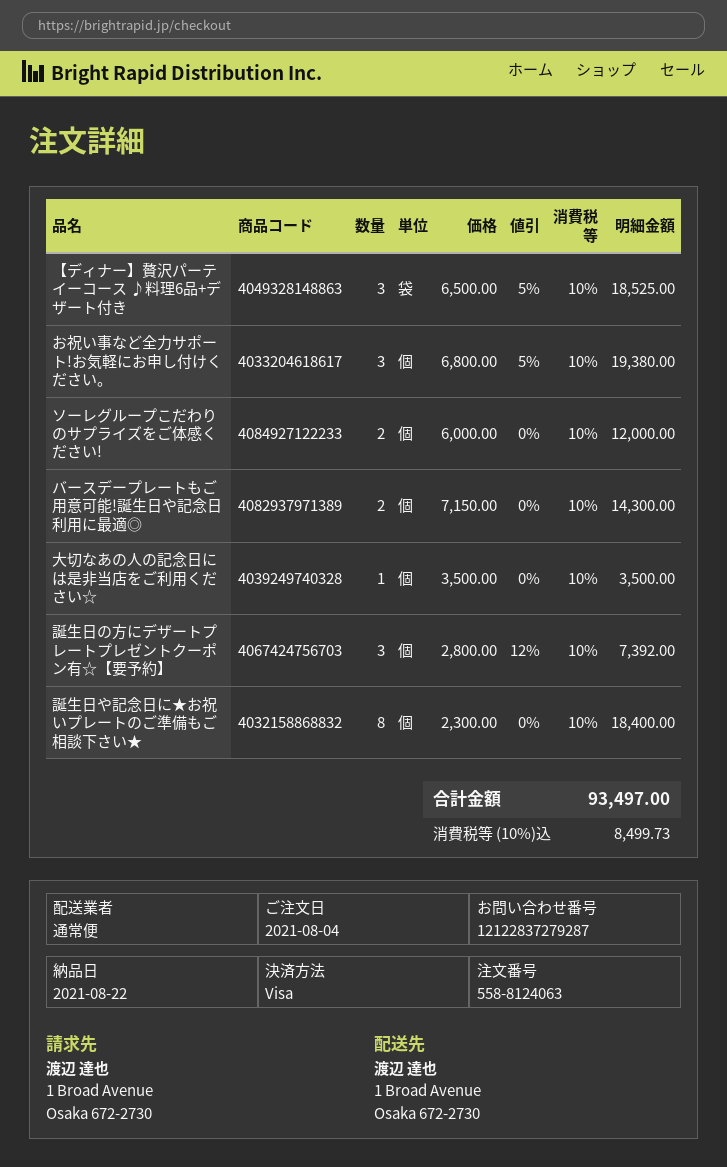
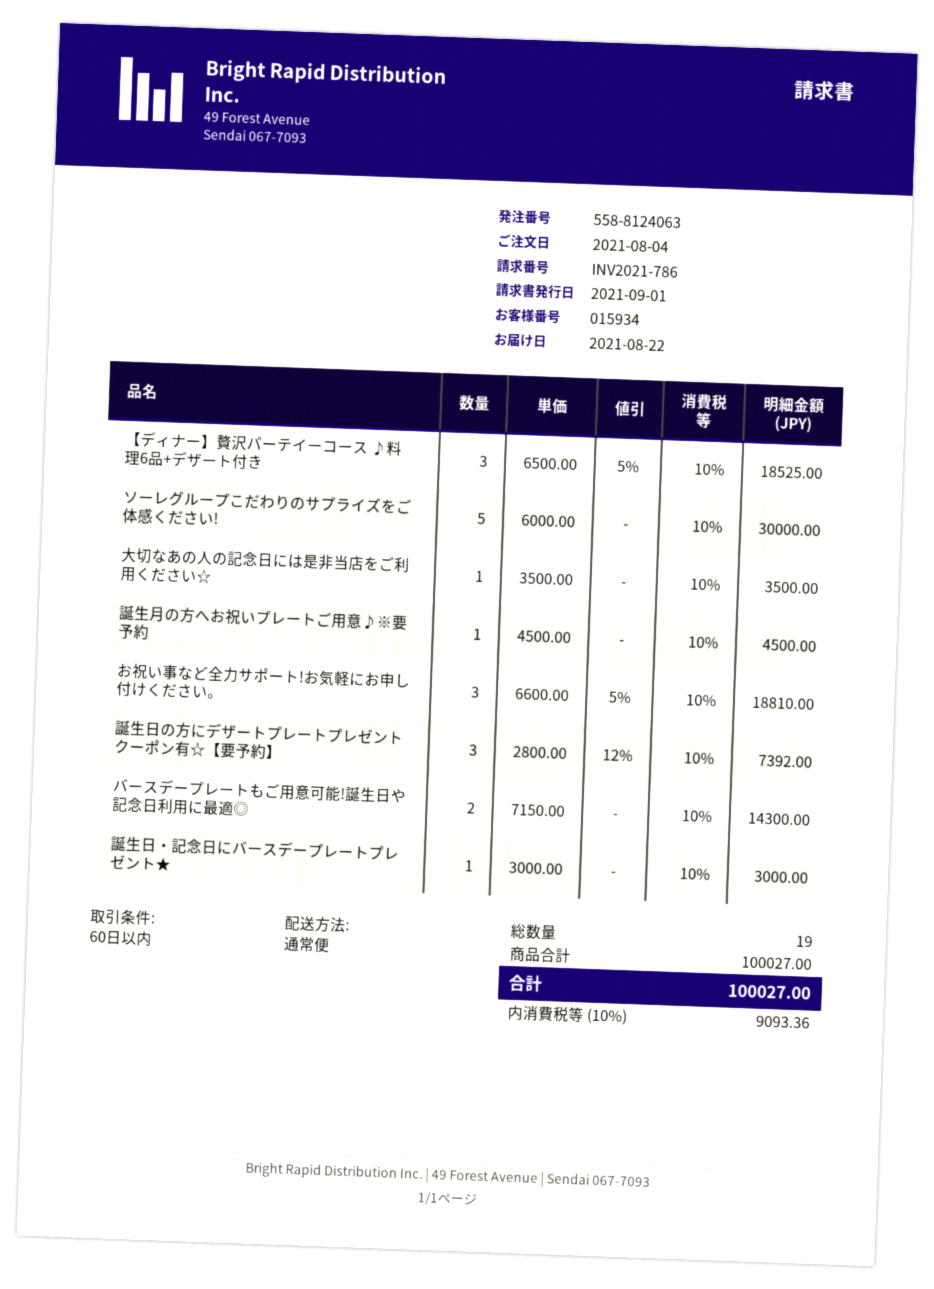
お祝い事など全力サポート!お気軽にお申し付けください。: 3 x 6800.00 - 5% = 19380.00 -> 3 x 6600.00 - 5% = 18810.00
ソーレグループこだわりのサプライズをご体感ください!: 2 x 6000.00 = 12000.00 -> 5 x 6000.00 = 30000.00
誕生日や記念日に★お祝いプレートのご準備もご相談下さい★: 8 x 2300.00 = 18400.00 -> none
誕生月の方へお祝いプレートご用意♪※要予約: none -> 1 x 4500.00 = 4500.00
誕生日・記念日にバースデープレートプレゼント★: none -> 1 x 3000.00 = 3000.00
tax: 10% = 8499.73 -> 10% = 9093.36
total: 93497.00 -> 100027.00

